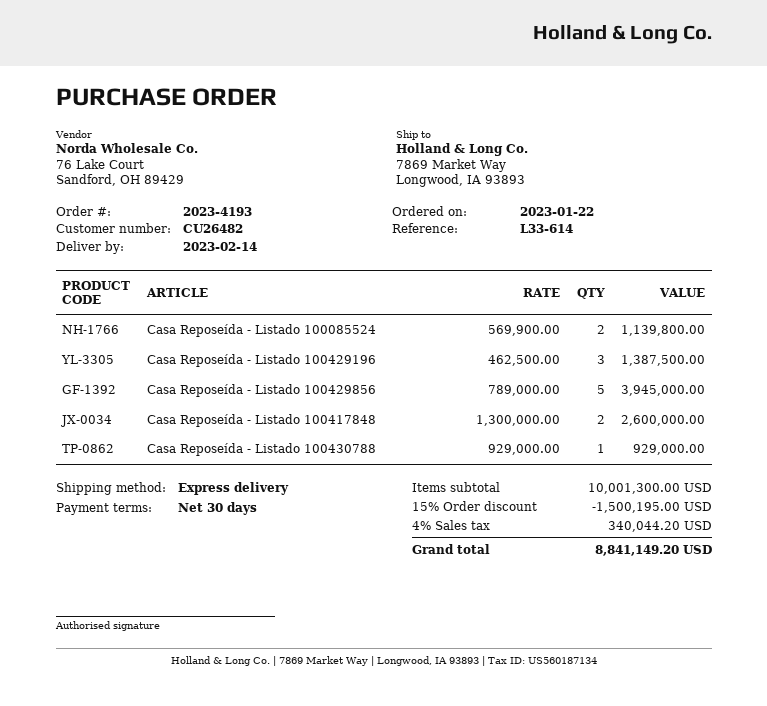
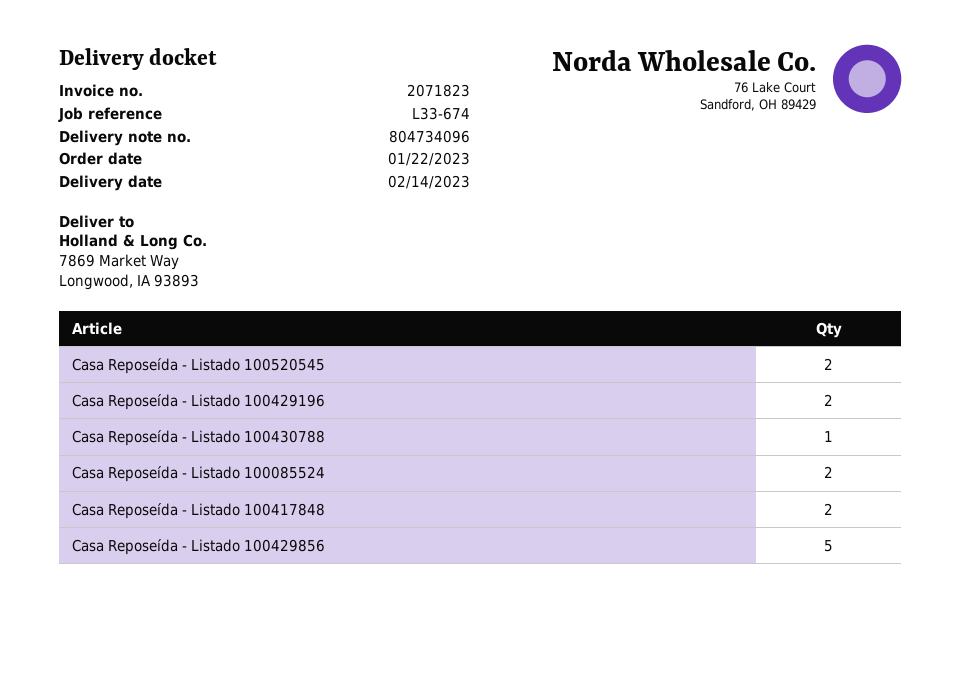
reference: L33-614 -> L33-674
Casa Reposeída - Listado 100429196: 3 -> 2
Casa Reposeída - Listado 100520545: none -> 2

